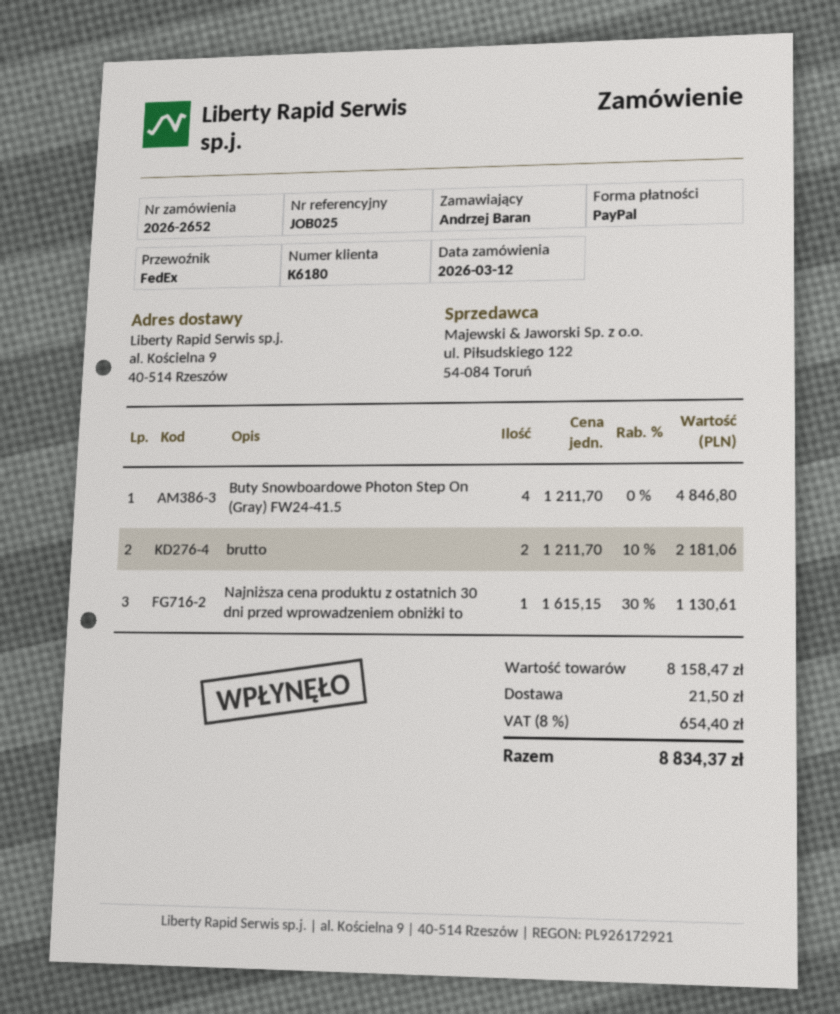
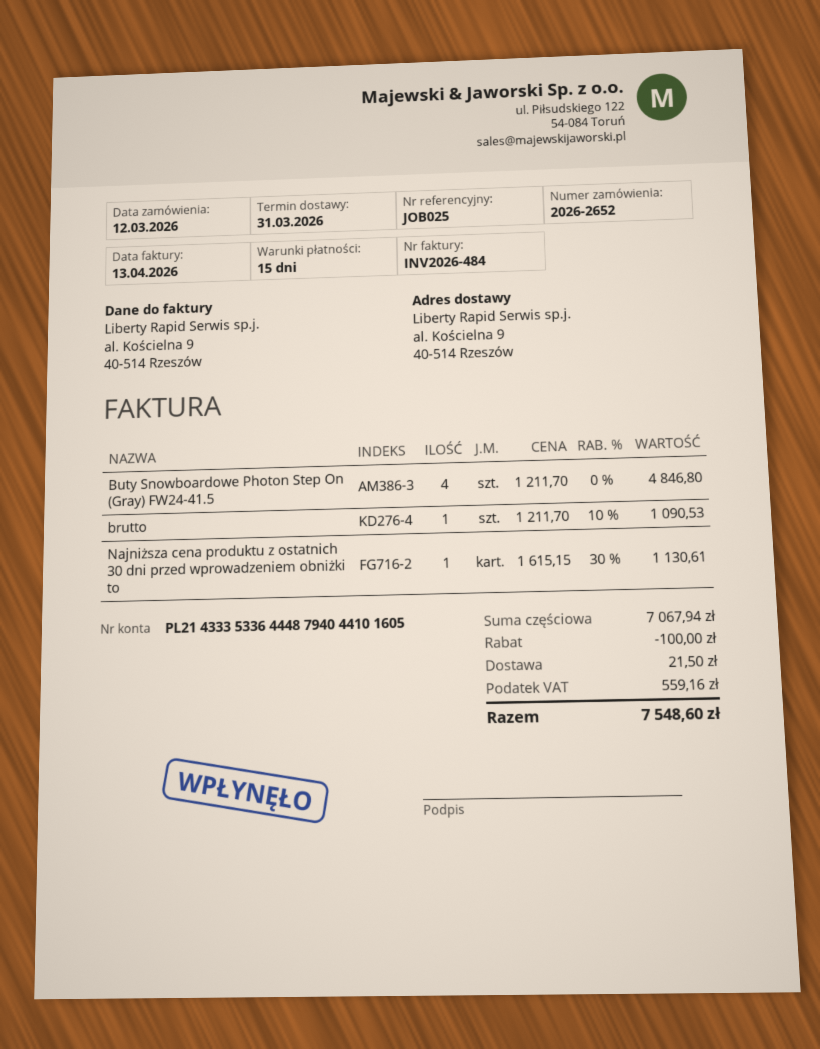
brutto: 2 x 1211.70 - 10% = 2181.06 -> 1 x 1211.70 - 10% = 1090.53
subtotal: 8158.47 -> 7067.94
discount: none -> 100.00
tax: 654.40 -> 559.16
total: 8834.37 -> 7548.60

